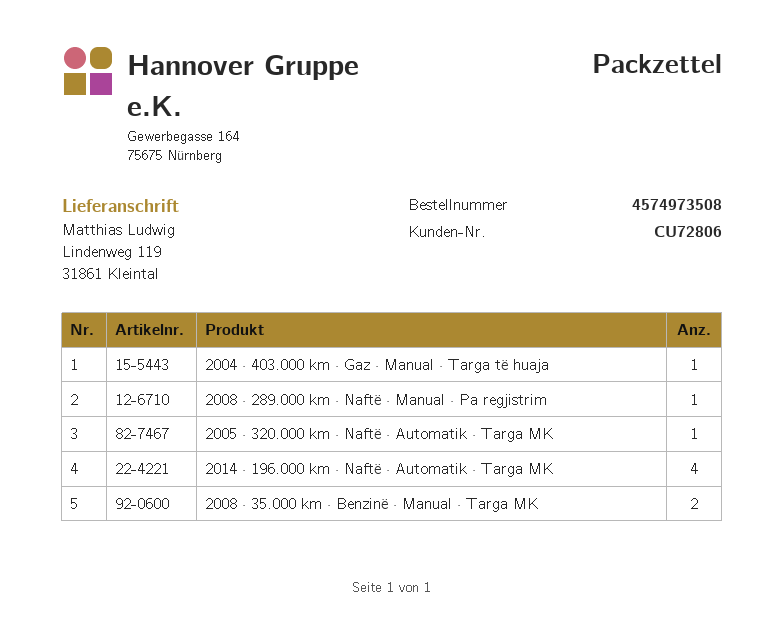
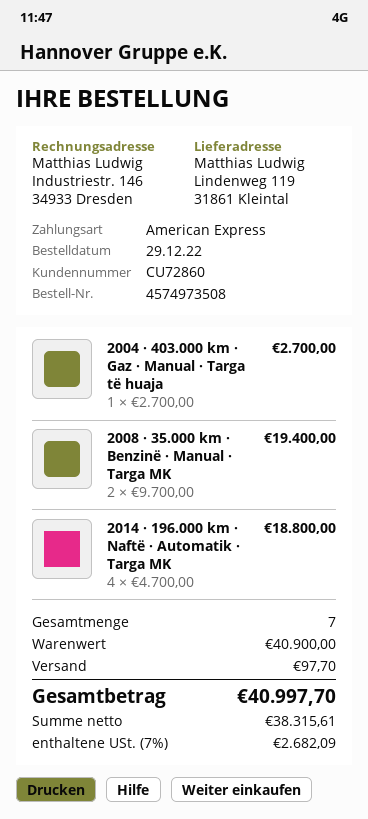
customer number: CU72806 -> CU72860
2008 · 289.000 km · Naftë · Manual · Pa regjistrim: 1 -> none
2005 · 320.000 km · Naftë · Automatik · Targa MK: 1 -> none

